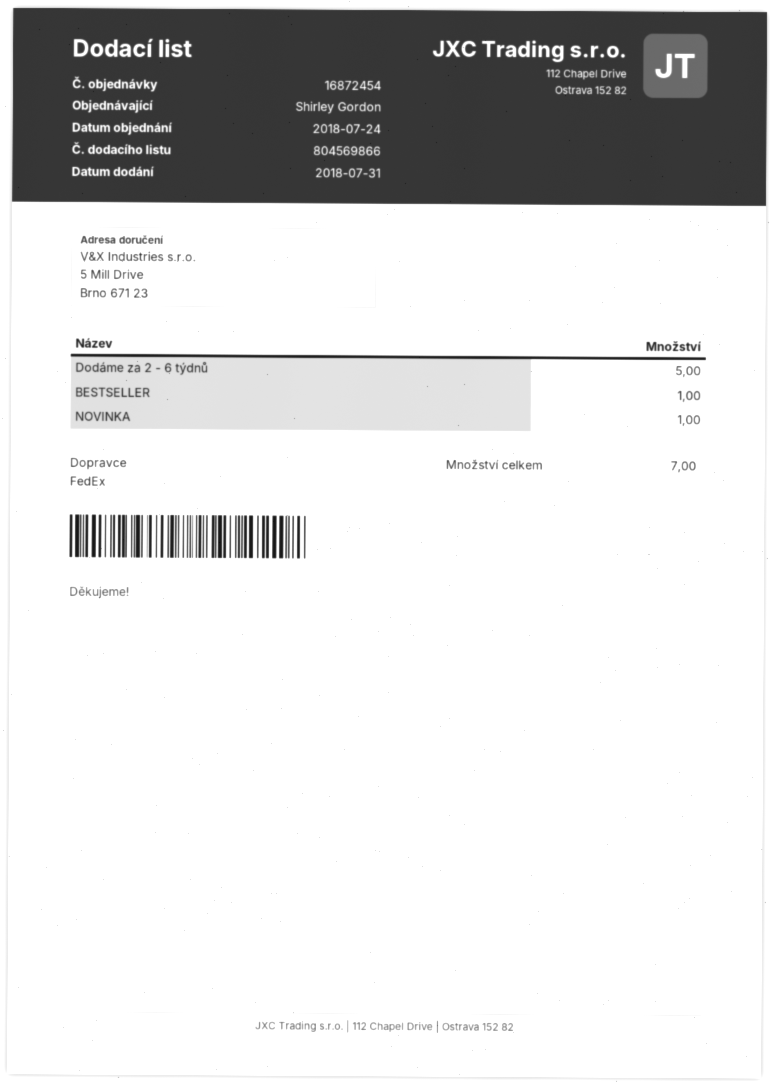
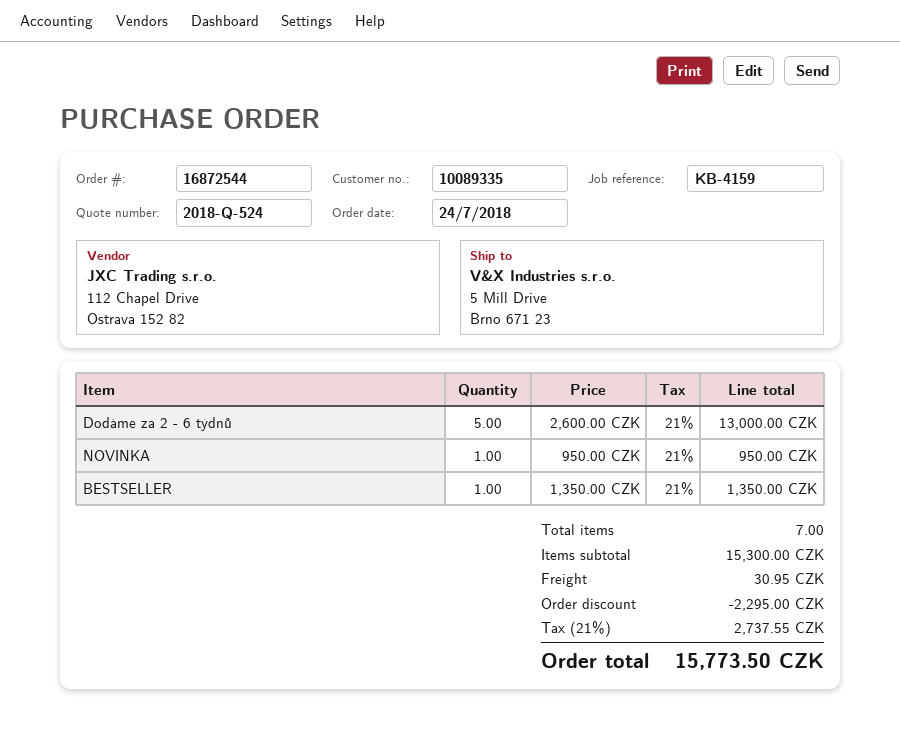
order number: 16872454 -> 16872544

